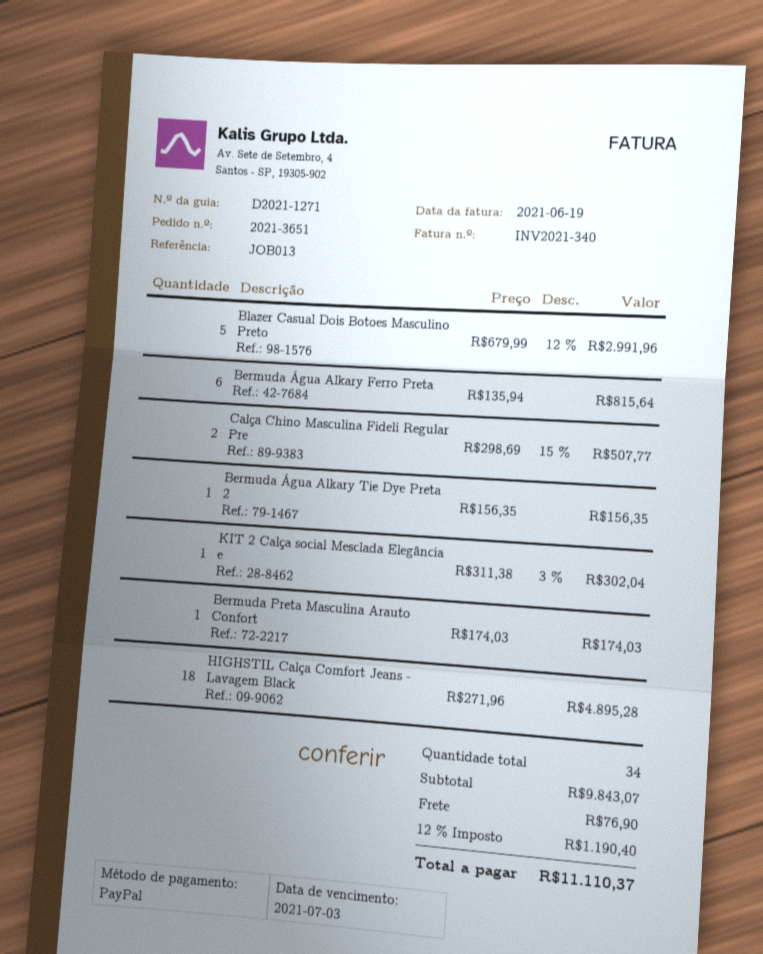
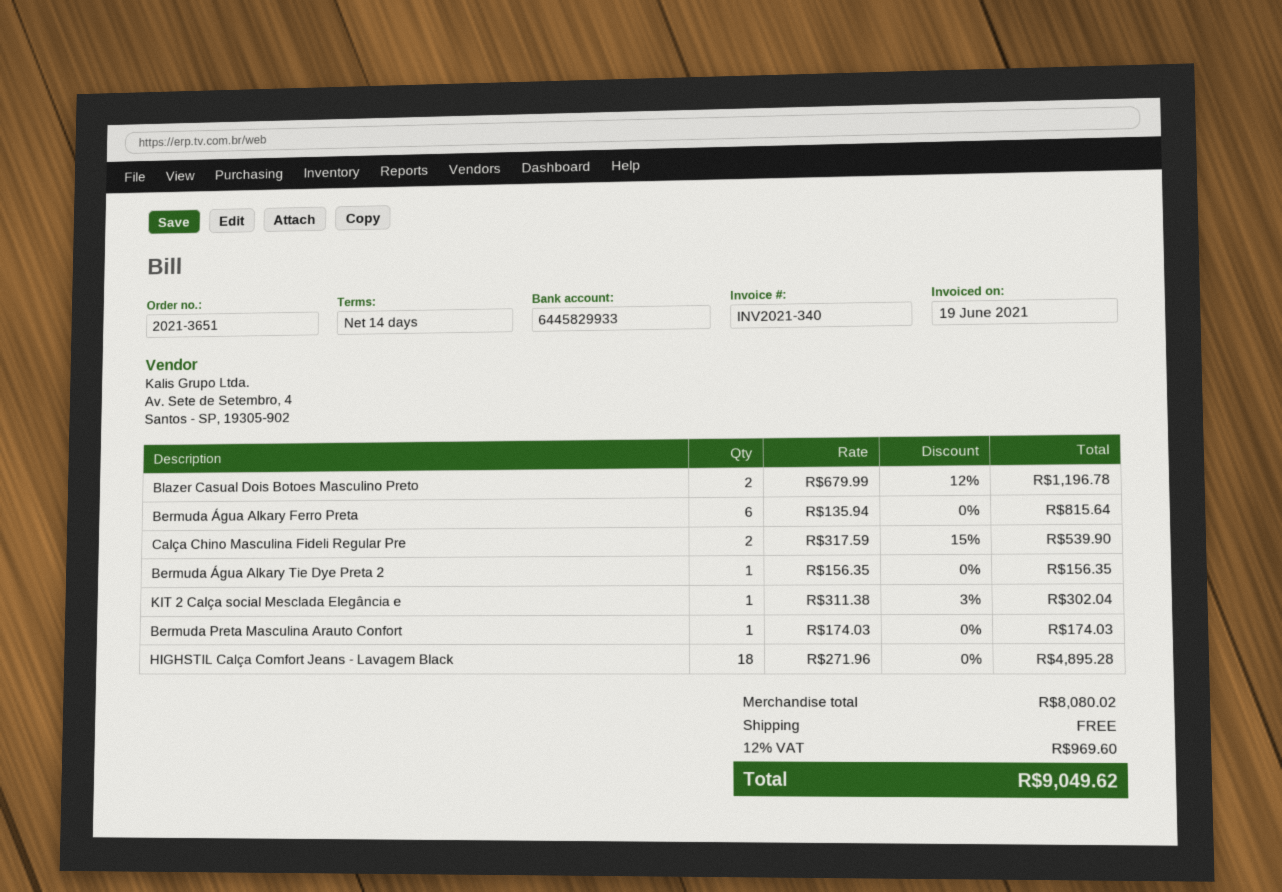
Blazer Casual Dois Botoes Masculino Preto: 5 x 679.99 - 12% = 2991.96 -> 2 x 679.99 - 12% = 1196.78
Calça Chino Masculina Fideli Regular Pre: 2 x 298.69 - 15% = 507.77 -> 2 x 317.59 - 15% = 539.90
subtotal: 9843.07 -> 8080.02
shipping: 76.90 -> 0.00
tax: 12% = 1190.40 -> 12% = 969.60
total: 11110.37 -> 9049.62

